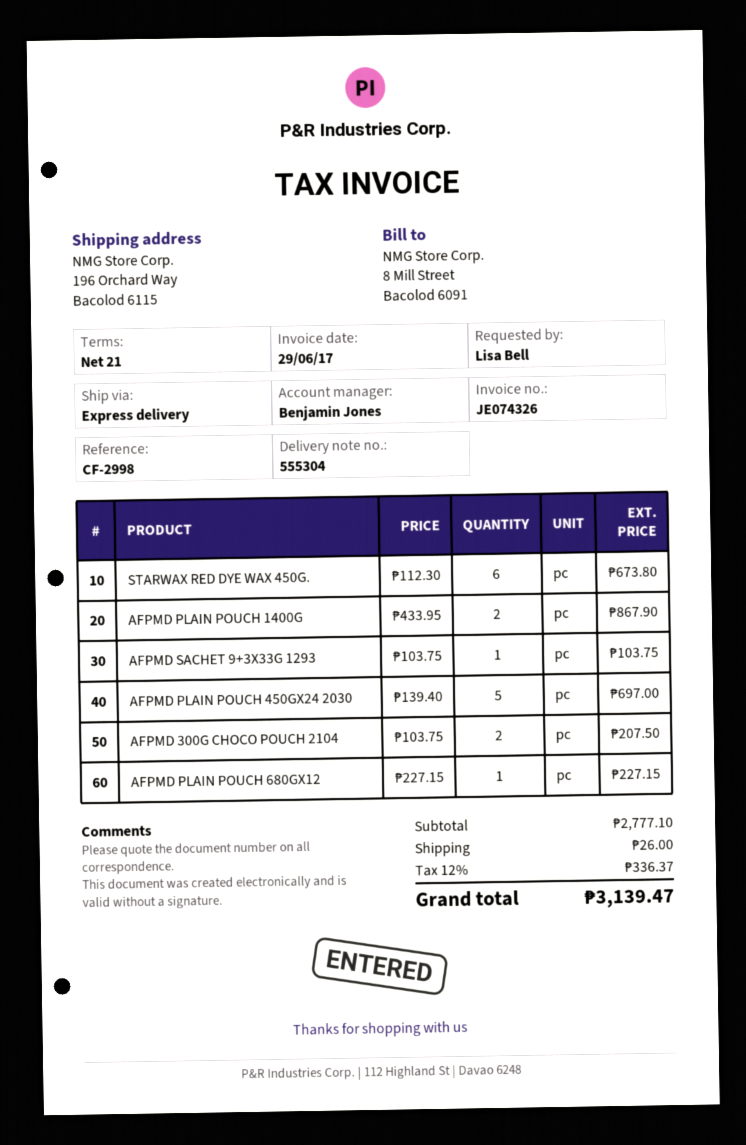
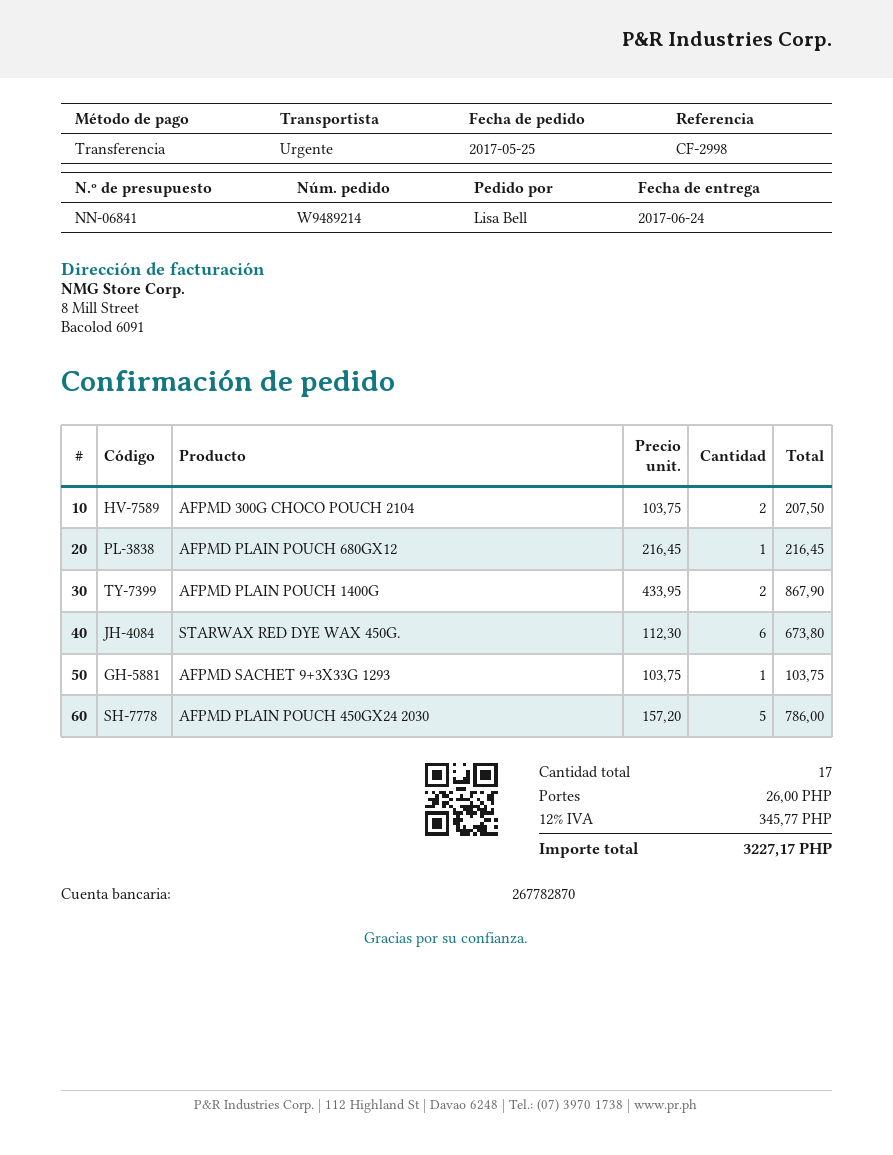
AFPMD PLAIN POUCH 450GX24 2030: 5 x 139.40 = 697.00 -> 5 x 157.20 = 786.00
AFPMD PLAIN POUCH 680GX12: 1 x 227.15 = 227.15 -> 1 x 216.45 = 216.45
tax: 12% = 336.37 -> 12% = 345.77
total: 3139.47 -> 3227.17

